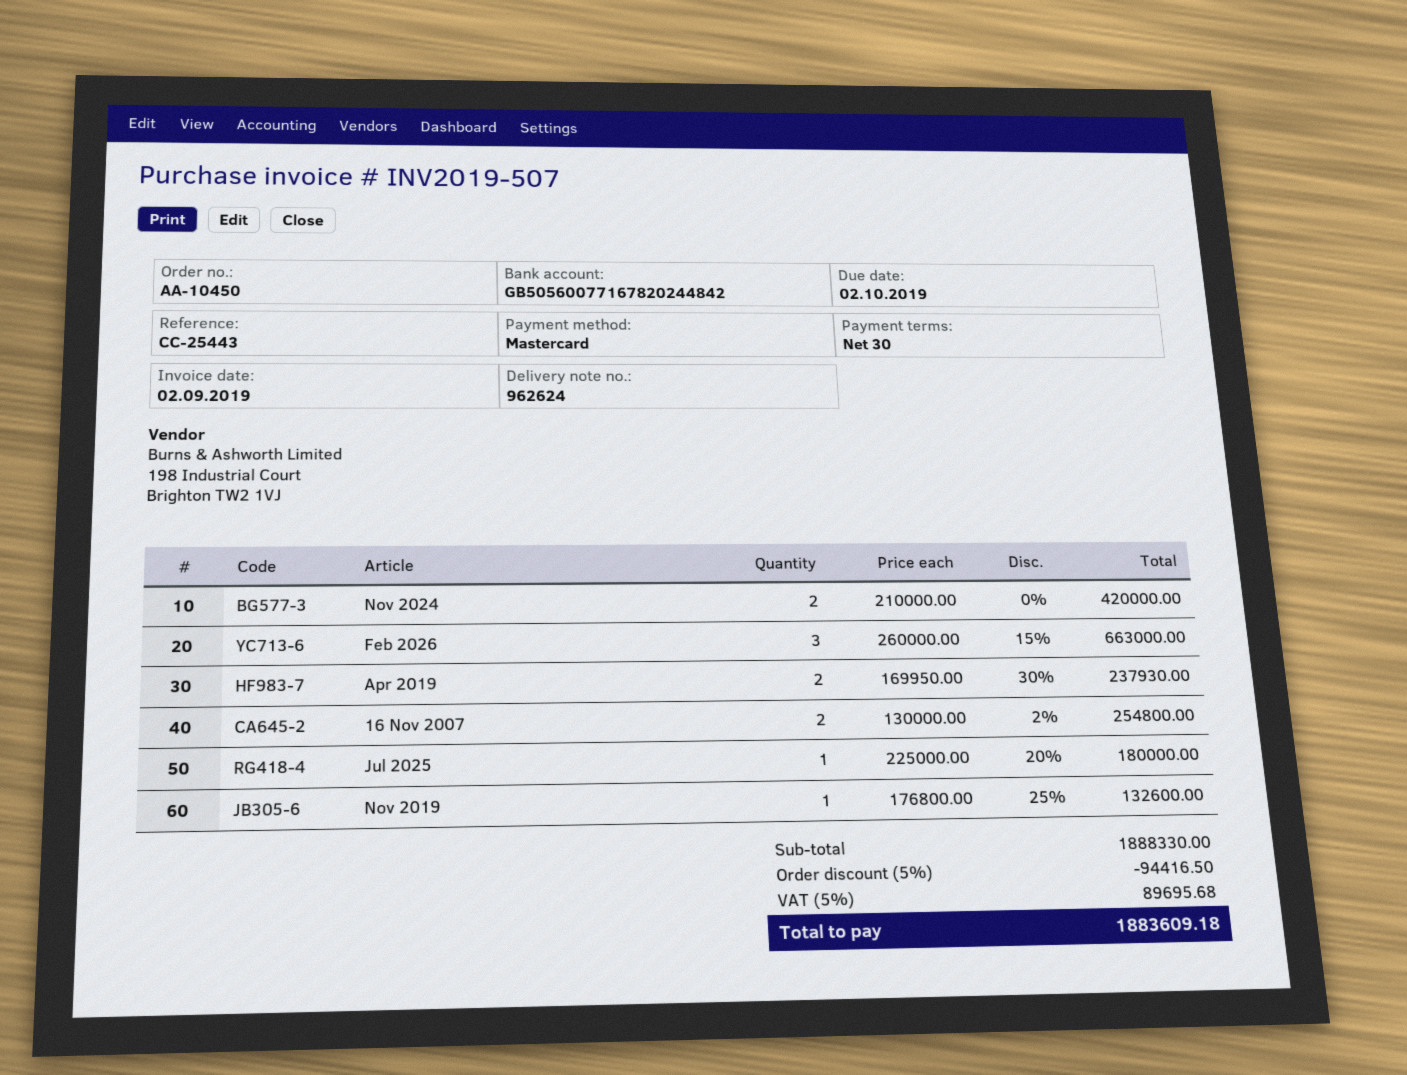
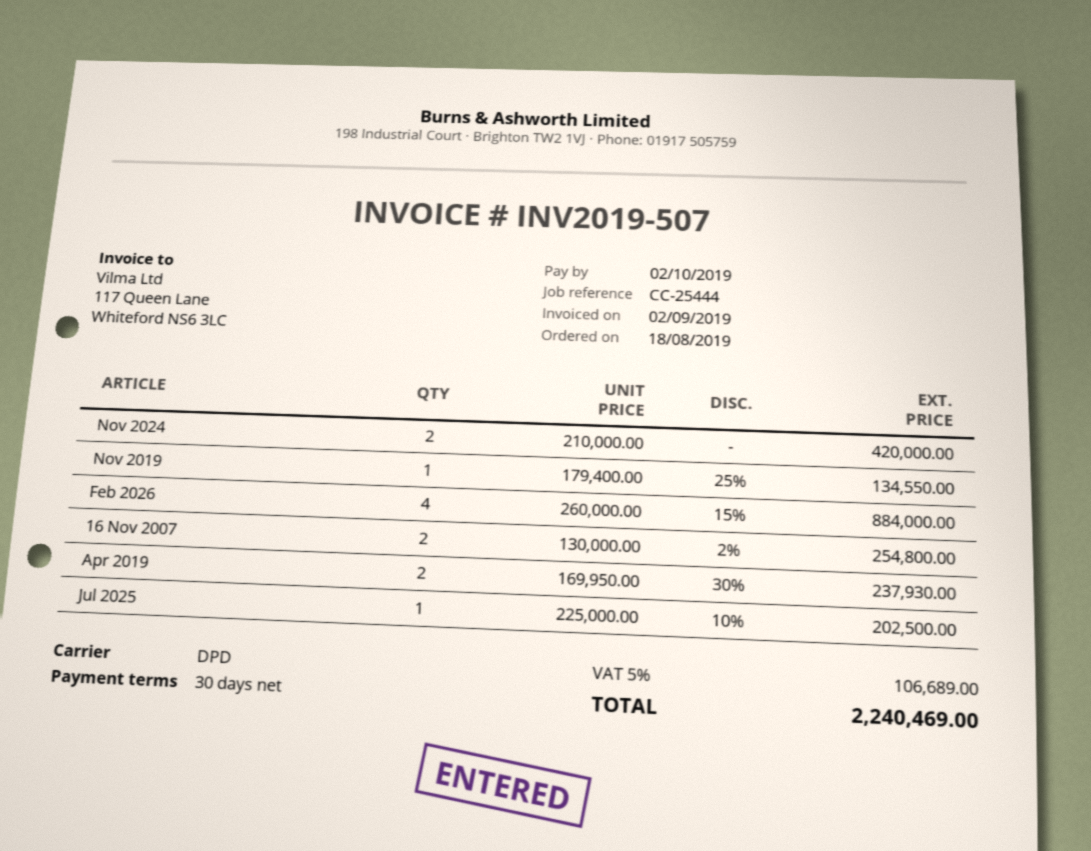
reference: CC-25443 -> CC-25444
Feb 2026: 3 x 260000.00 - 15% = 663000.00 -> 4 x 260000.00 - 15% = 884000.00
Jul 2025: 1 x 225000.00 - 20% = 180000.00 -> 1 x 225000.00 - 10% = 202500.00
Nov 2019: 1 x 176800.00 - 25% = 132600.00 -> 1 x 179400.00 - 25% = 134550.00
discount: 5% = 94416.50 -> none
tax: 5% = 89695.68 -> 5% = 106689.00
total: 1883609.18 -> 2240469.00

